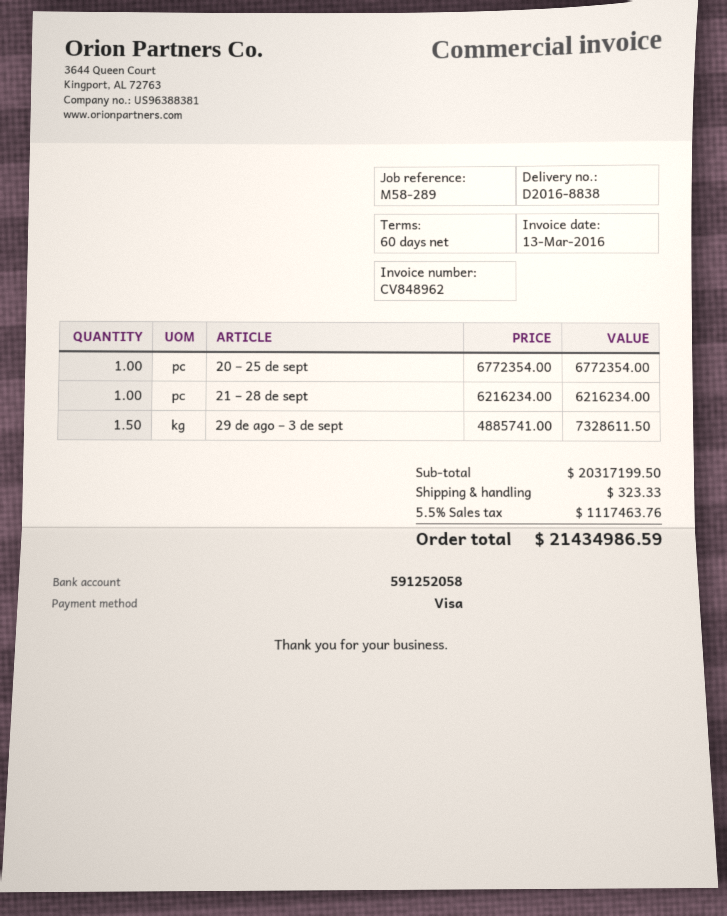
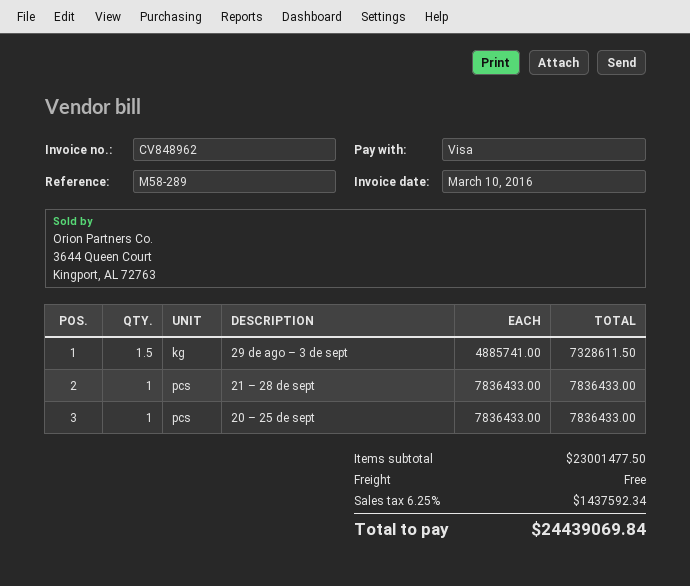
invoice date: 2016-03-13 -> 2016-03-10
20 – 25 de sept: 1 x 6772354.00 = 6772354.00 -> 1 x 7836433.00 = 7836433.00
21 – 28 de sept: 1 x 6216234.00 = 6216234.00 -> 1 x 7836433.00 = 7836433.00
subtotal: 20317199.50 -> 23001477.50
shipping: 323.33 -> 0.00
tax: 5.5% = 1117463.76 -> 6.25% = 1437592.34
total: 21434986.59 -> 24439069.84

